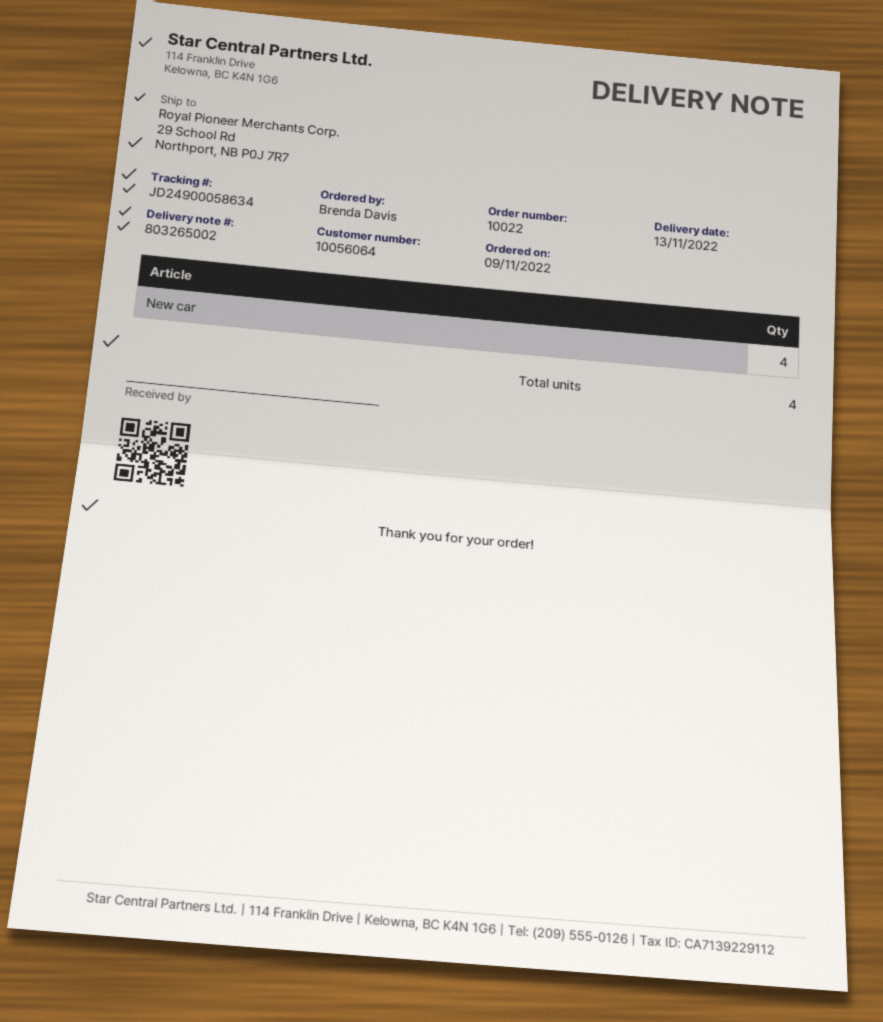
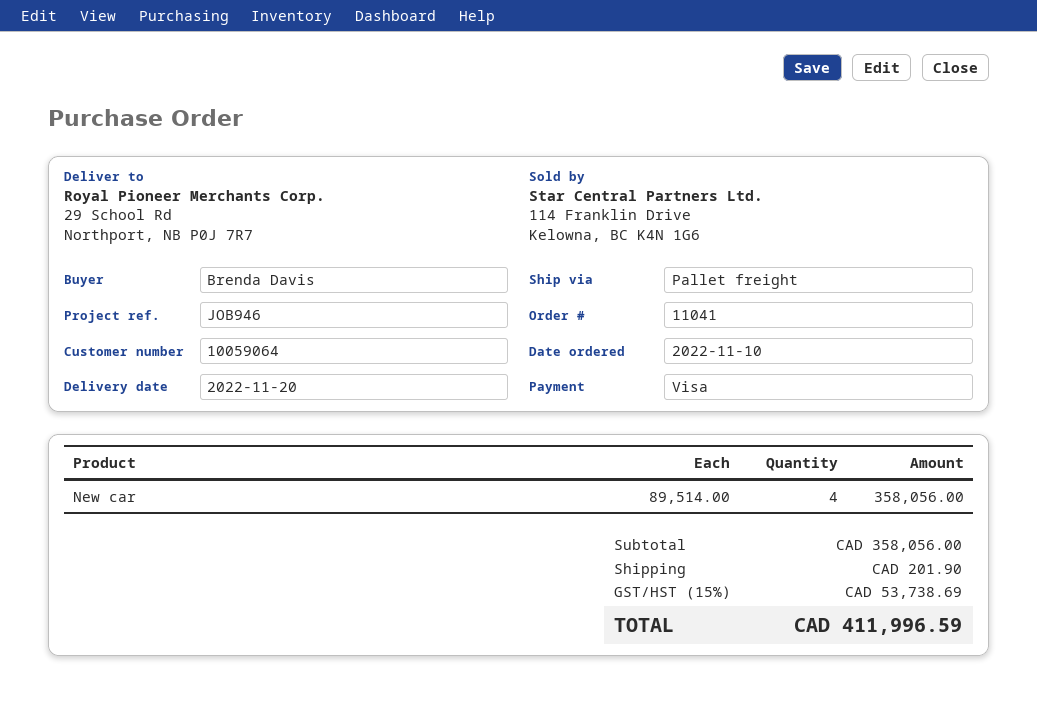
order number: 10022 -> 11041
order date: 2022-11-09 -> 2022-11-10
delivery date: 2022-11-13 -> 2022-11-20
customer number: 10056064 -> 10059064

